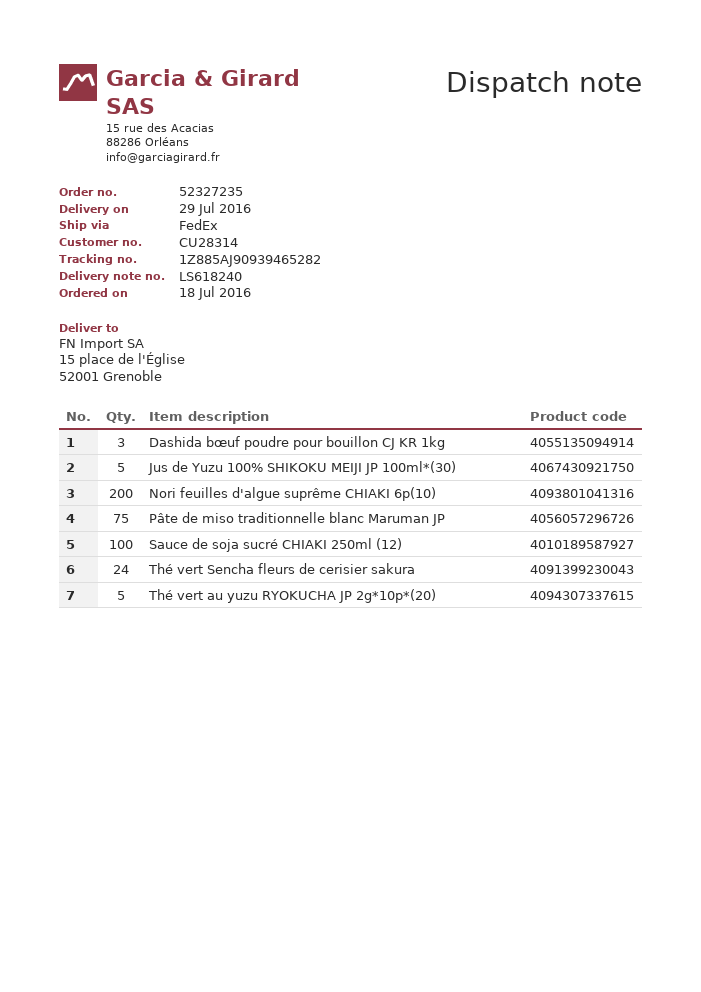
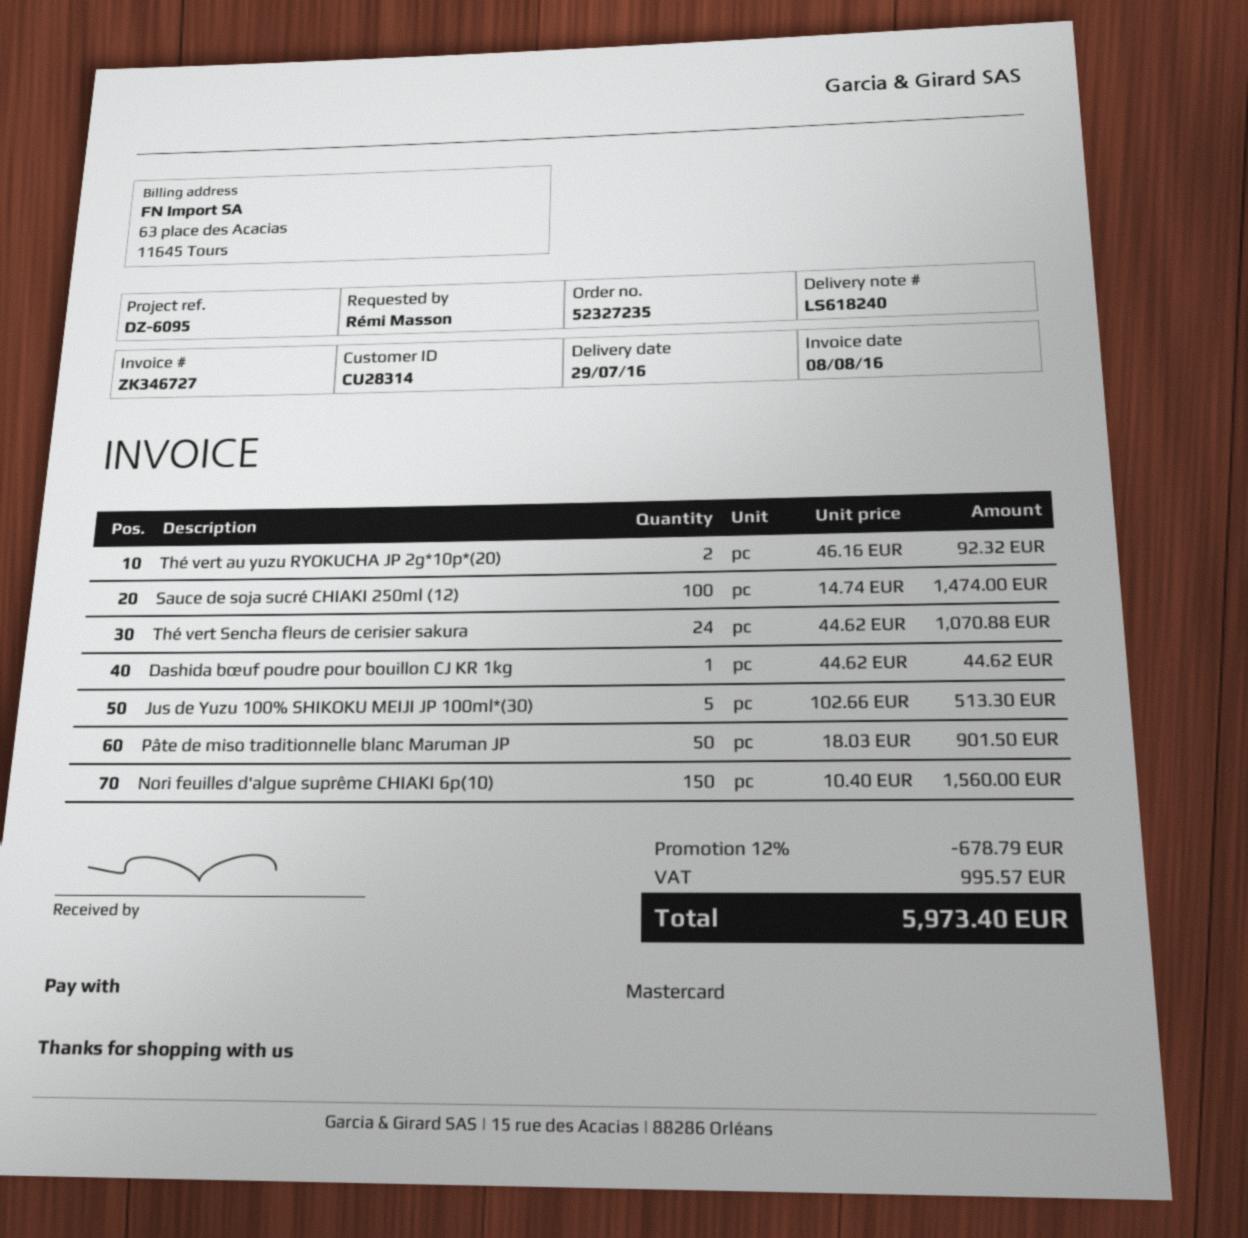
Dashida bœuf poudre pour bouillon CJ KR 1kg: 3 -> 1
Nori feuilles d'algue suprême CHIAKI 6p(10): 200 -> 150
Pâte de miso traditionnelle blanc Maruman JP: 75 -> 50
Thé vert au yuzu RYOKUCHA JP 2g*10p*(20): 5 -> 2

